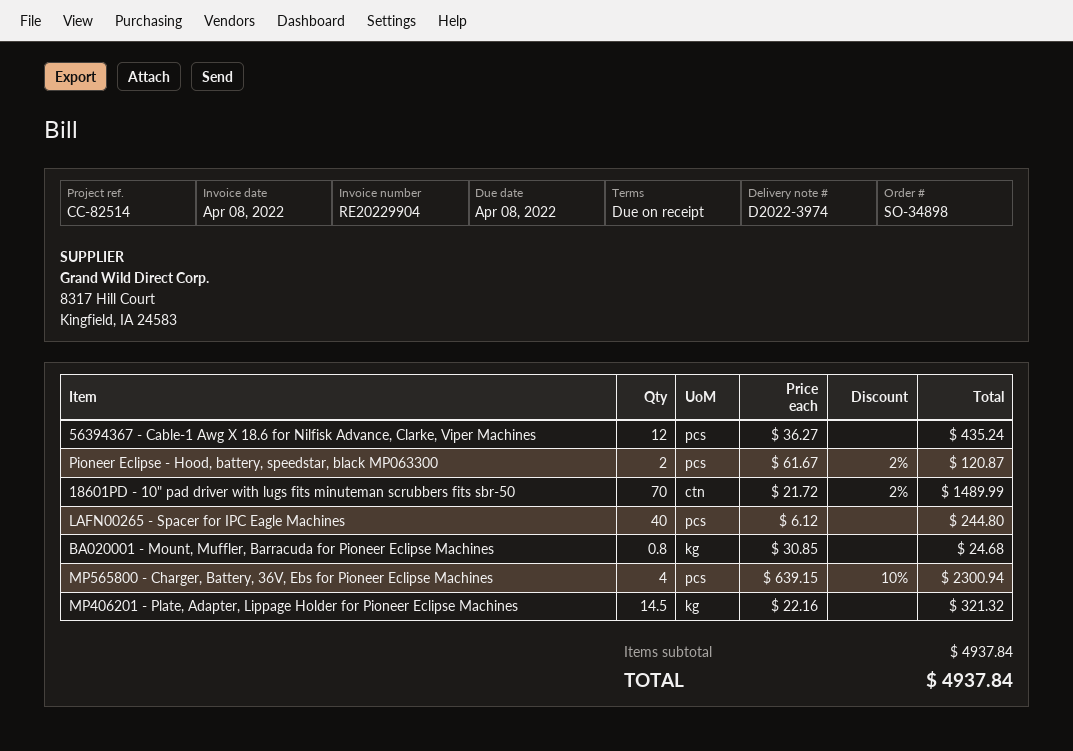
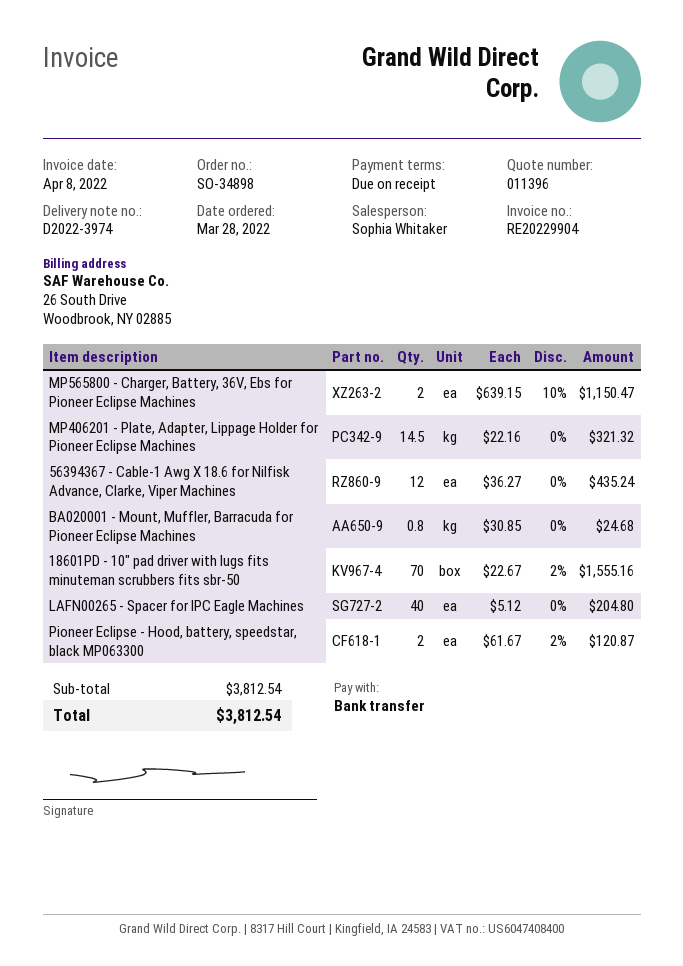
18601PD - 10" pad driver with lugs fits minuteman scrubbers fits sbr-50: 70 x 21.72 - 2% = 1489.99 -> 70 x 22.67 - 2% = 1555.16
LAFN00265 - Spacer for IPC Eagle Machines: 40 x 6.12 = 244.80 -> 40 x 5.12 = 204.80
MP565800 - Charger, Battery, 36V, Ebs for Pioneer Eclipse Machines: 4 x 639.15 - 10% = 2300.94 -> 2 x 639.15 - 10% = 1150.47
subtotal: 4937.84 -> 3812.54
total: 4937.84 -> 3812.54

